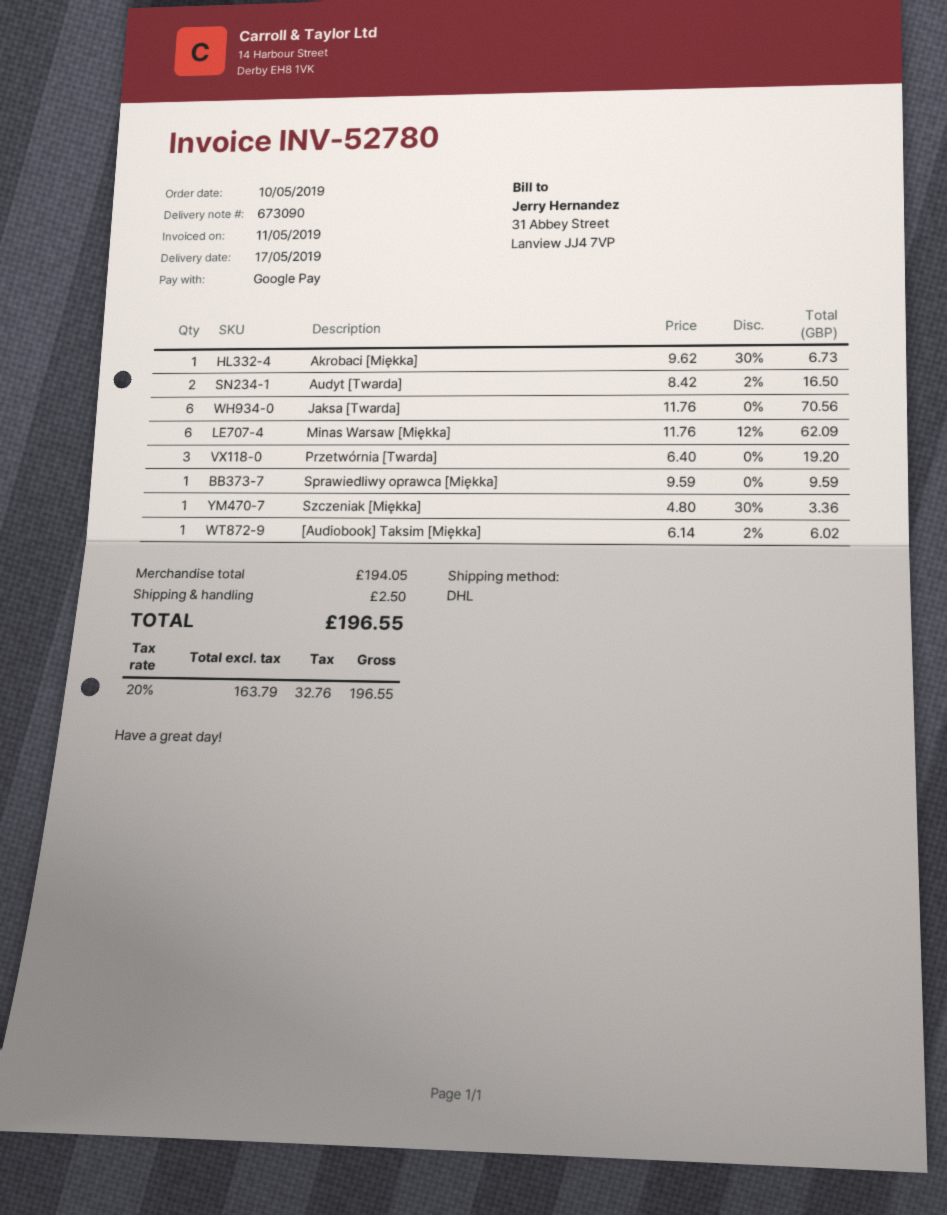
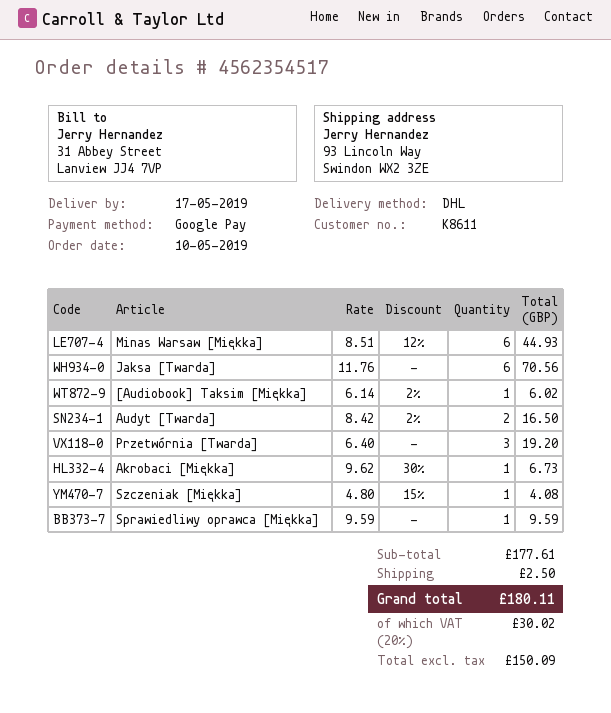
Minas Warsaw [Miękka]: 6 x 11.76 - 12% = 62.09 -> 6 x 8.51 - 12% = 44.93
Szczeniak [Miękka]: 1 x 4.80 - 30% = 3.36 -> 1 x 4.80 - 15% = 4.08
subtotal: 194.05 -> 177.61
net: 163.79 -> 150.09
tax: 20% = 32.76 -> 20% = 30.02
total: 196.55 -> 180.11

